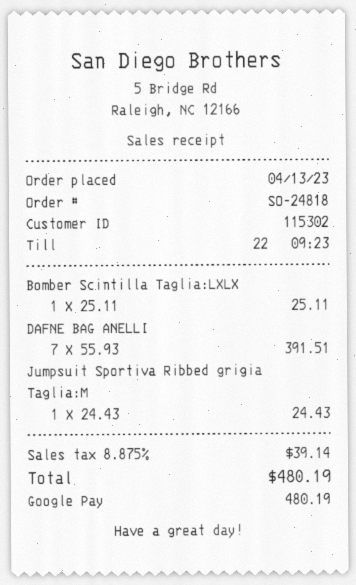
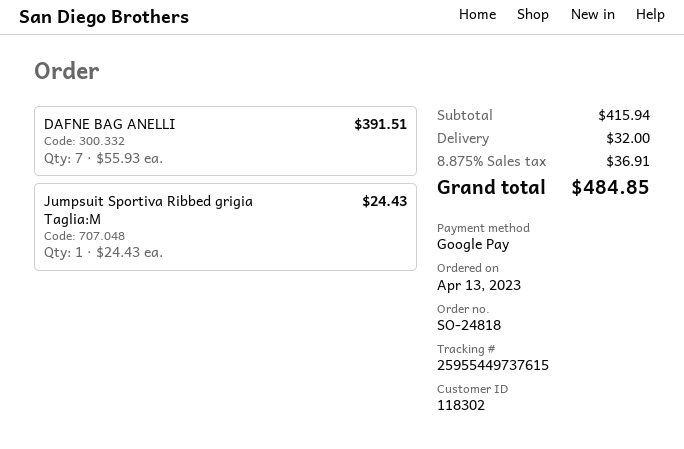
customer number: 115302 -> 118302
Bomber Scintilla Taglia:LXLX: 1 x 25.11 = 25.11 -> none
shipping: none -> 32.00
tax: 8.875% = 39.14 -> 8.875% = 36.91
total: 480.19 -> 484.85

